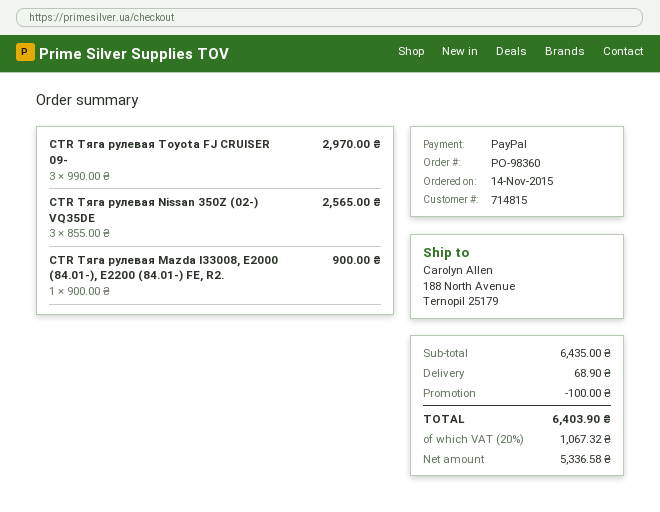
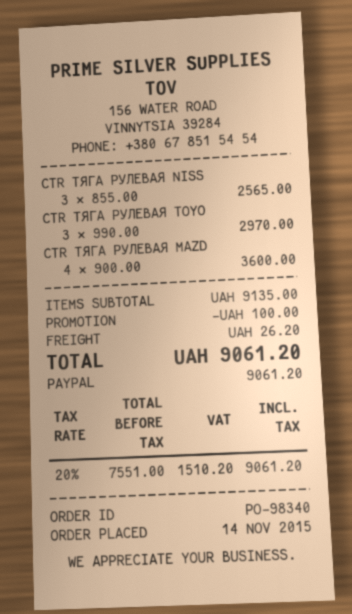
order number: PO-98360 -> PO-98340
CTR Тяга рулевая Mazda I33008, E2000 (84.01-), E2200 (84.01-) FE, R2.: 1 x 900.00 = 900.00 -> 4 x 900.00 = 3600.00
subtotal: 6435.00 -> 9135.00
shipping: 68.90 -> 26.20
net: 5336.58 -> 7551.00
tax: 20% = 1067.32 -> 20% = 1510.20
total: 6403.90 -> 9061.20

